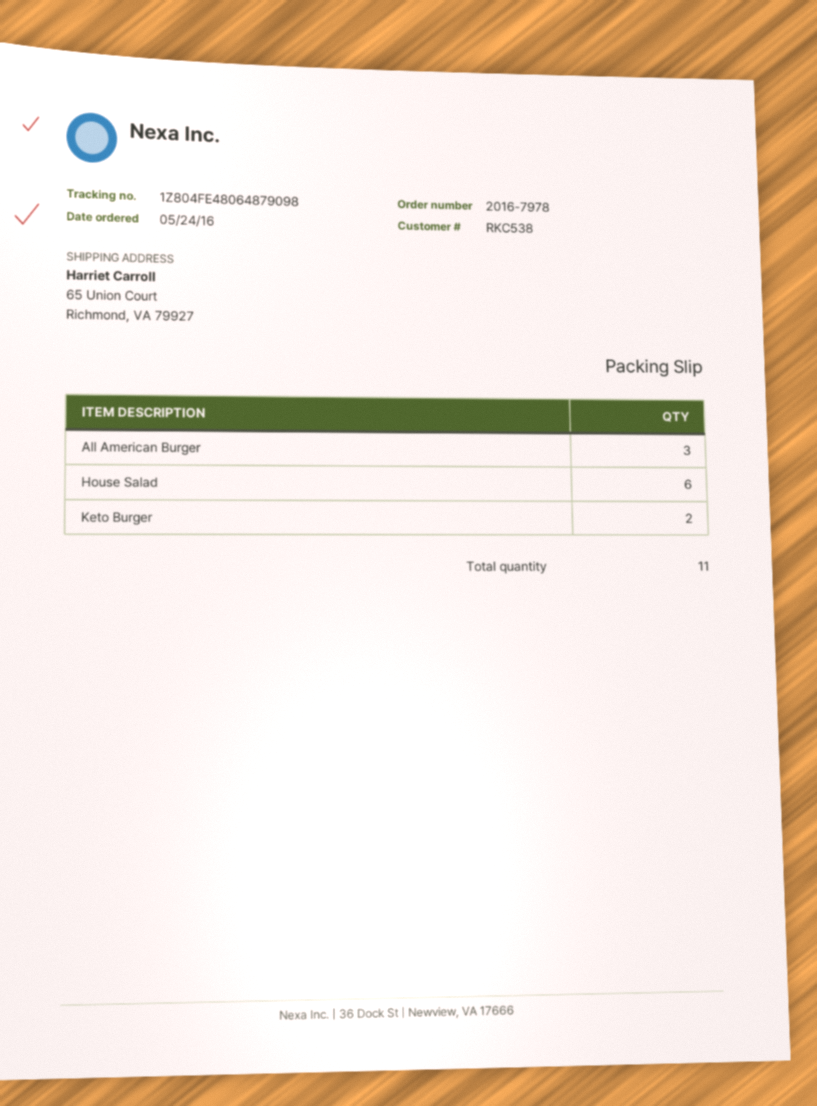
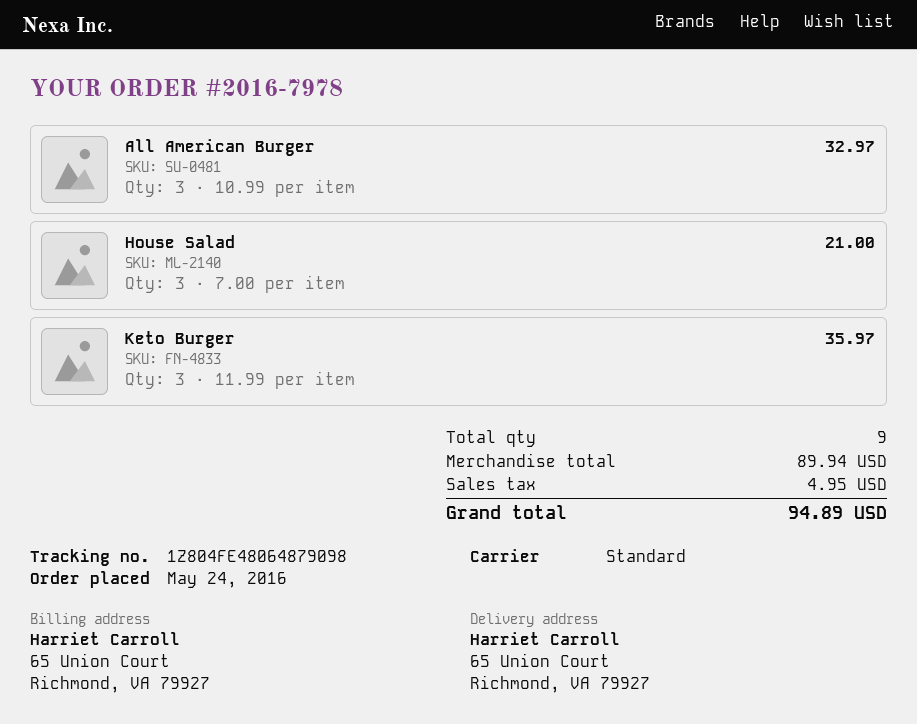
House Salad: 6 -> 3
Keto Burger: 2 -> 3
total quantity: 11 -> 9

